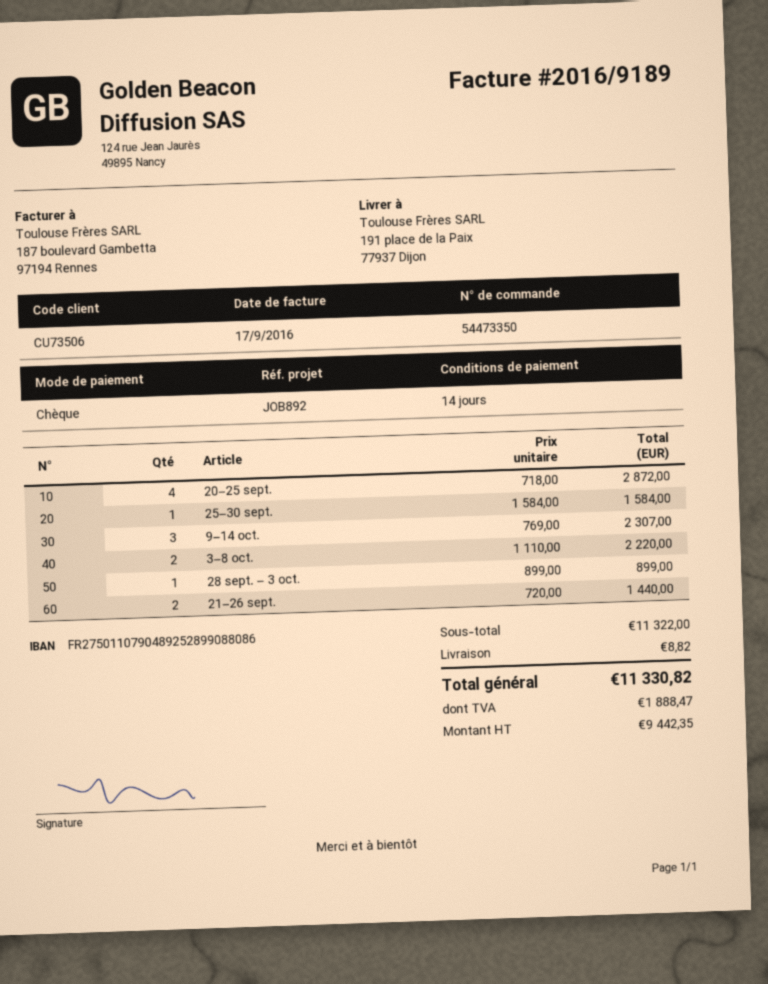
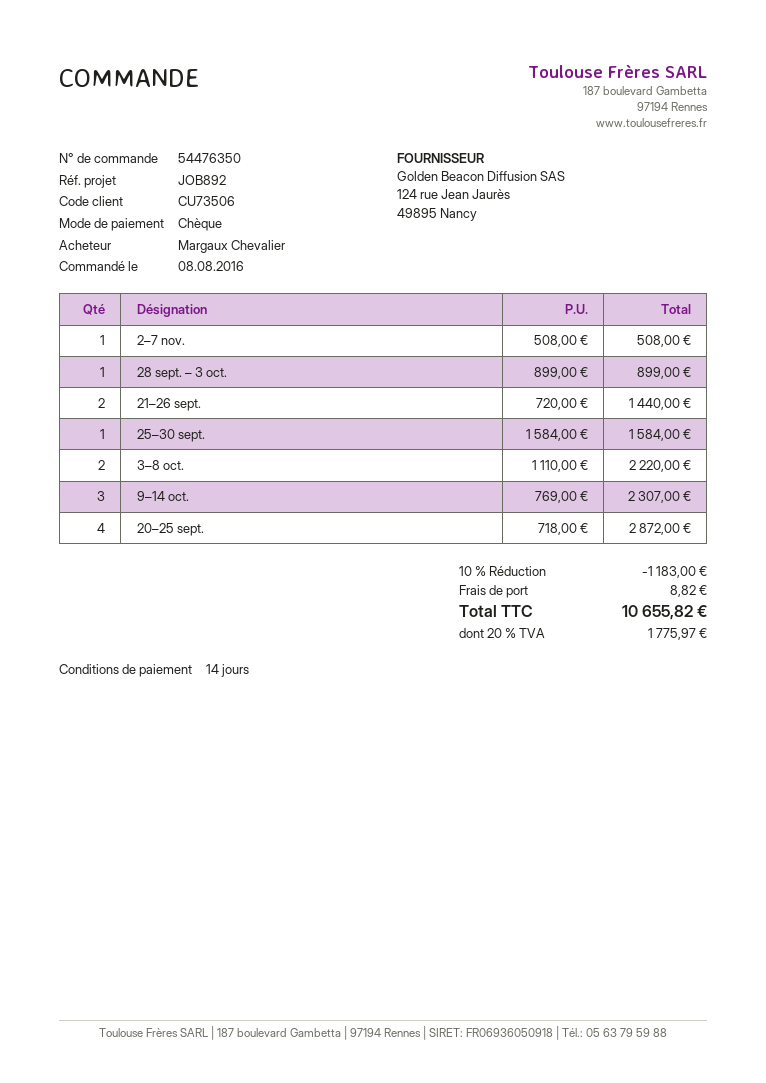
order number: 54473350 -> 54476350
2–7 nov.: none -> 1 x 508.00 = 508.00
discount: none -> 10% = 1183.00
tax: 1888.47 -> 1775.97
total: 11330.82 -> 10655.82

